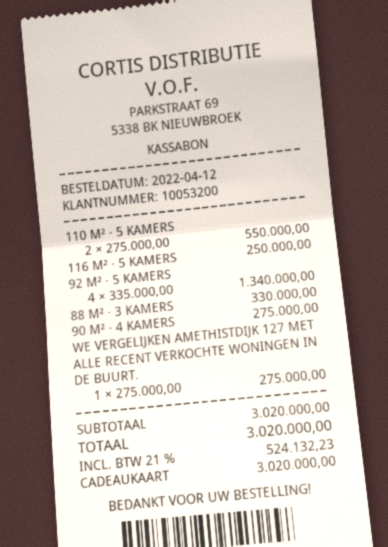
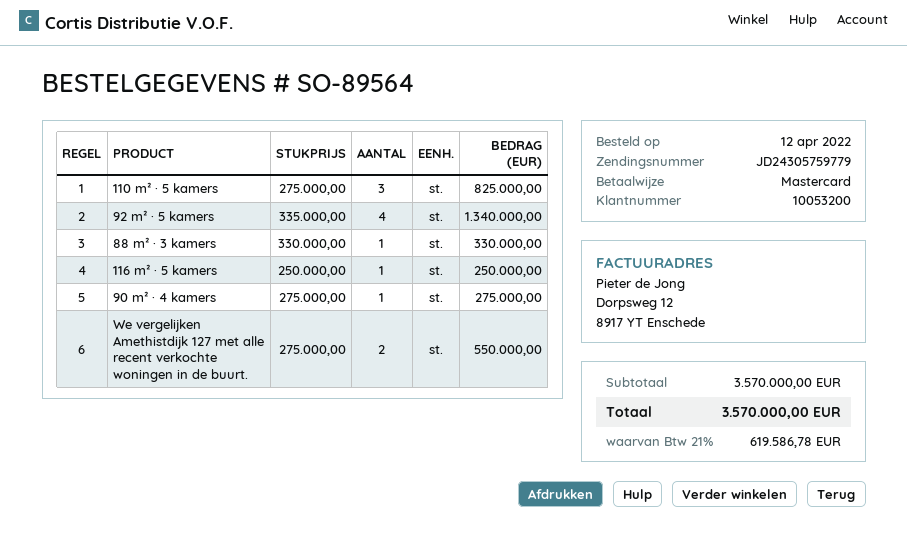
payment method: gift card -> Mastercard
110 M² · 5 KAMERS: 2 x 275000.00 = 550000.00 -> 3 x 275000.00 = 825000.00
WE VERGELIJKEN AMETHISTDIJK 127 MET ALLE RECENT VERKOCHTE WONINGEN IN DE BUURT.: 1 x 275000.00 = 275000.00 -> 2 x 275000.00 = 550000.00
subtotal: 3020000.00 -> 3570000.00
tax: 21% = 524132.23 -> 21% = 619586.78
total: 3020000.00 -> 3570000.00

